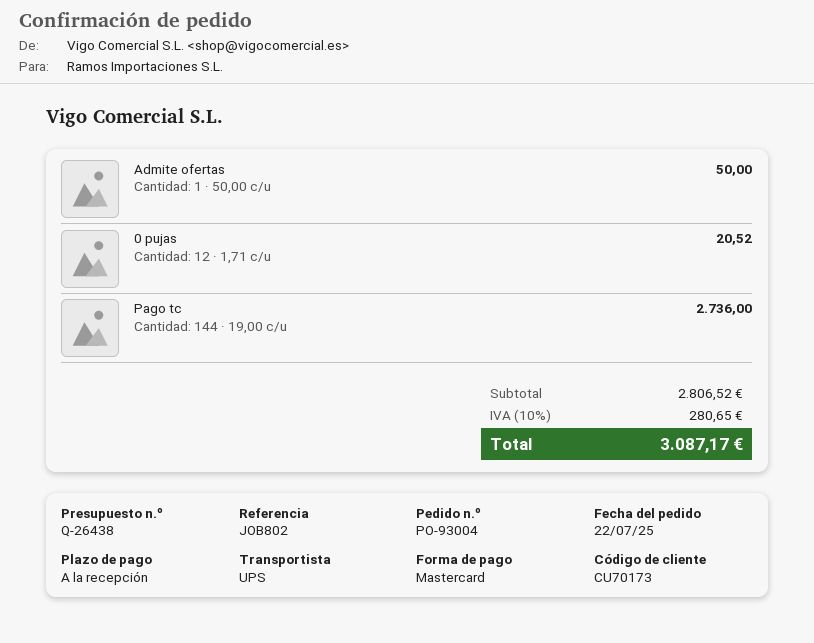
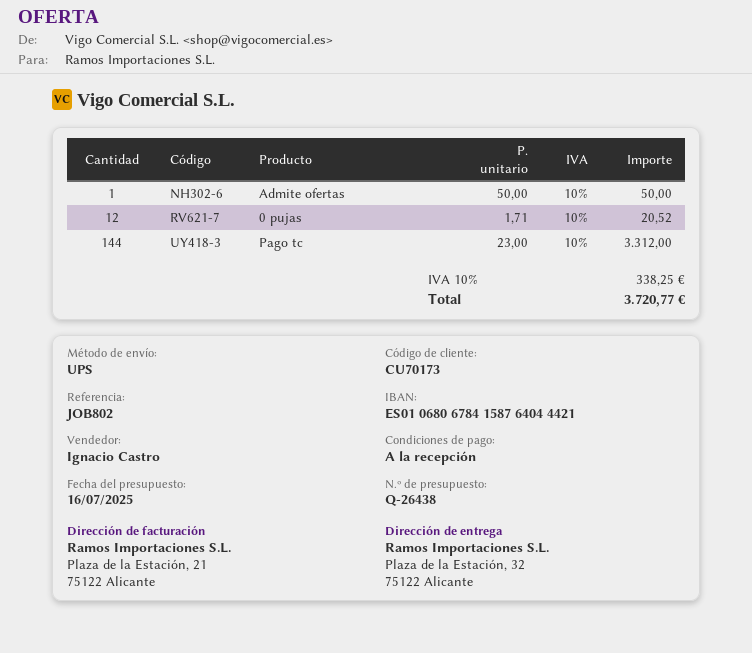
Pago tc: 144 x 19.00 = 2736.00 -> 144 x 23.00 = 3312.00
tax: 10% = 280.65 -> 10% = 338.25
total: 3087.17 -> 3720.77

